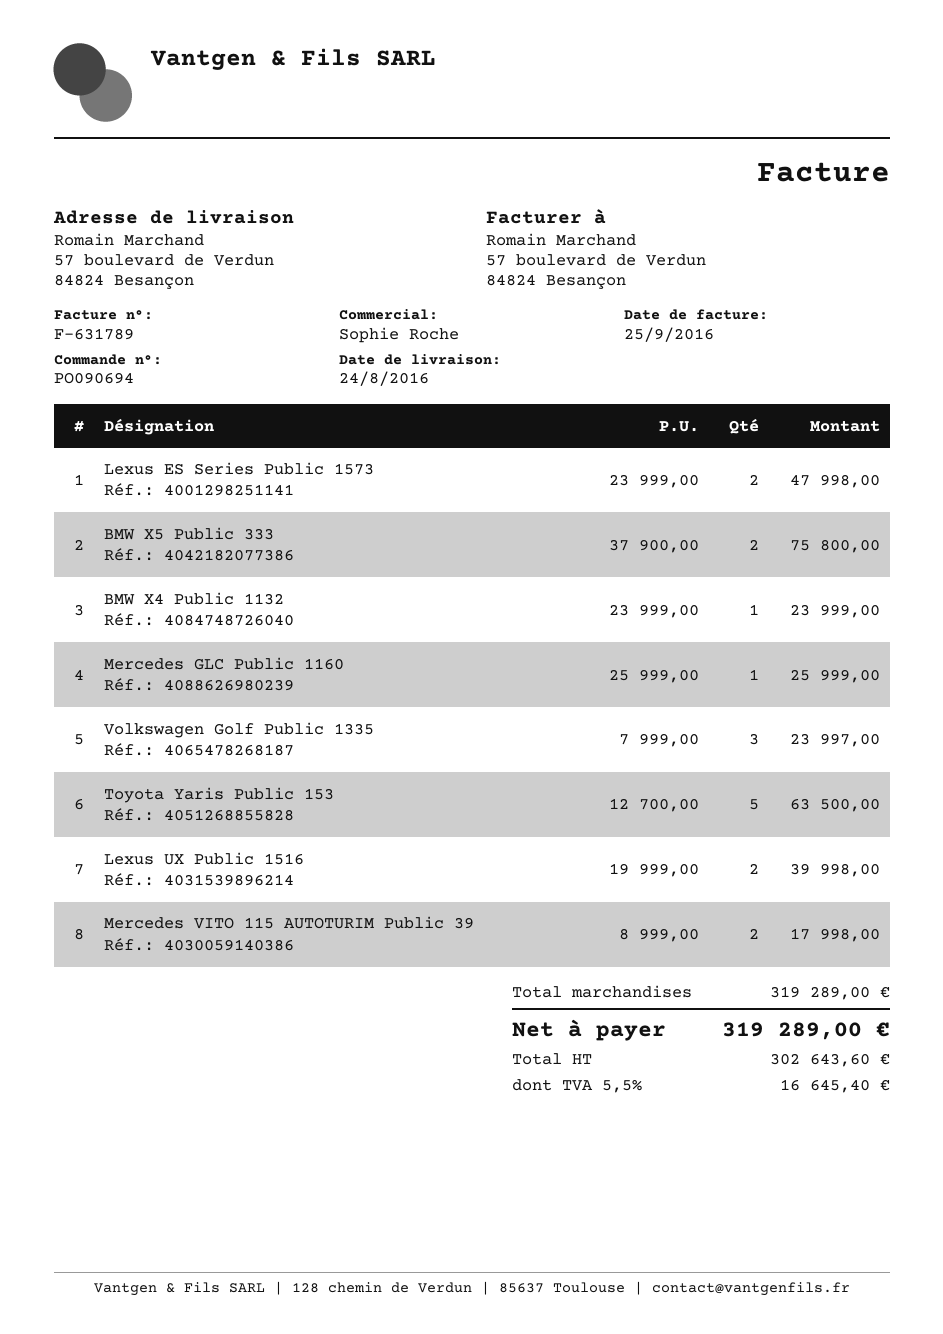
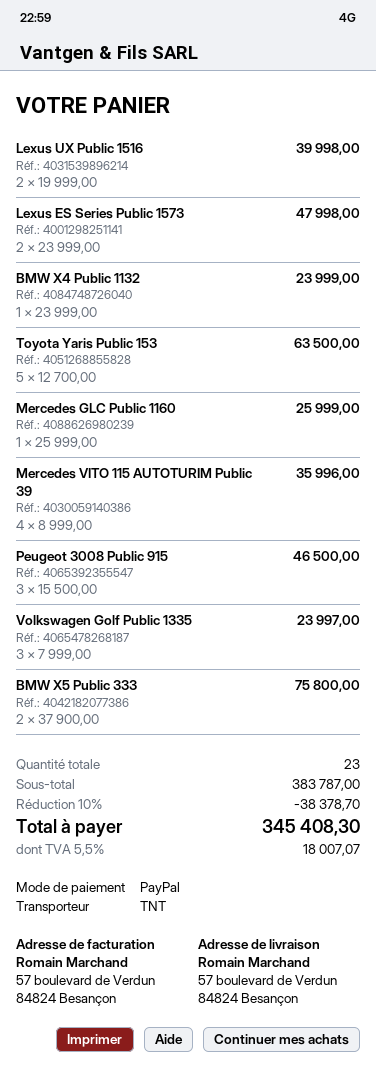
Mercedes VITO 115 AUTOTURIM Public 39: 2 x 8999.00 = 17998.00 -> 4 x 8999.00 = 35996.00
Peugeot 3008 Public 915: none -> 3 x 15500.00 = 46500.00
subtotal: 319289.00 -> 383787.00
discount: none -> 10% = 38378.70
tax: 5.5% = 16645.40 -> 5.5% = 18007.07
total: 319289.00 -> 345408.30

